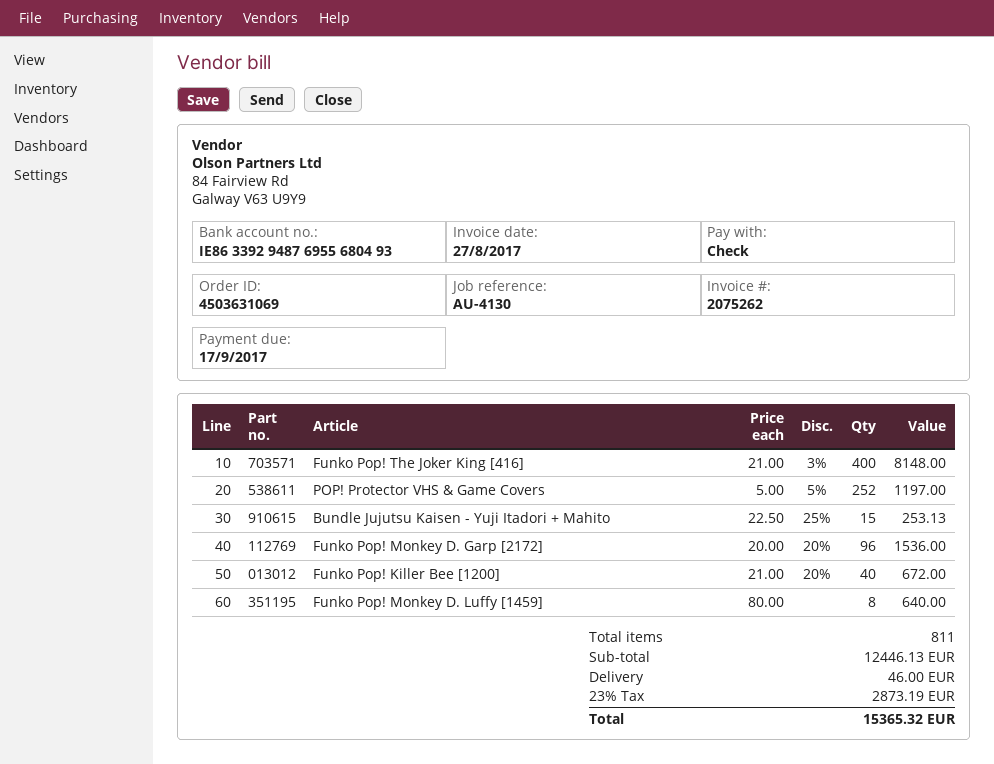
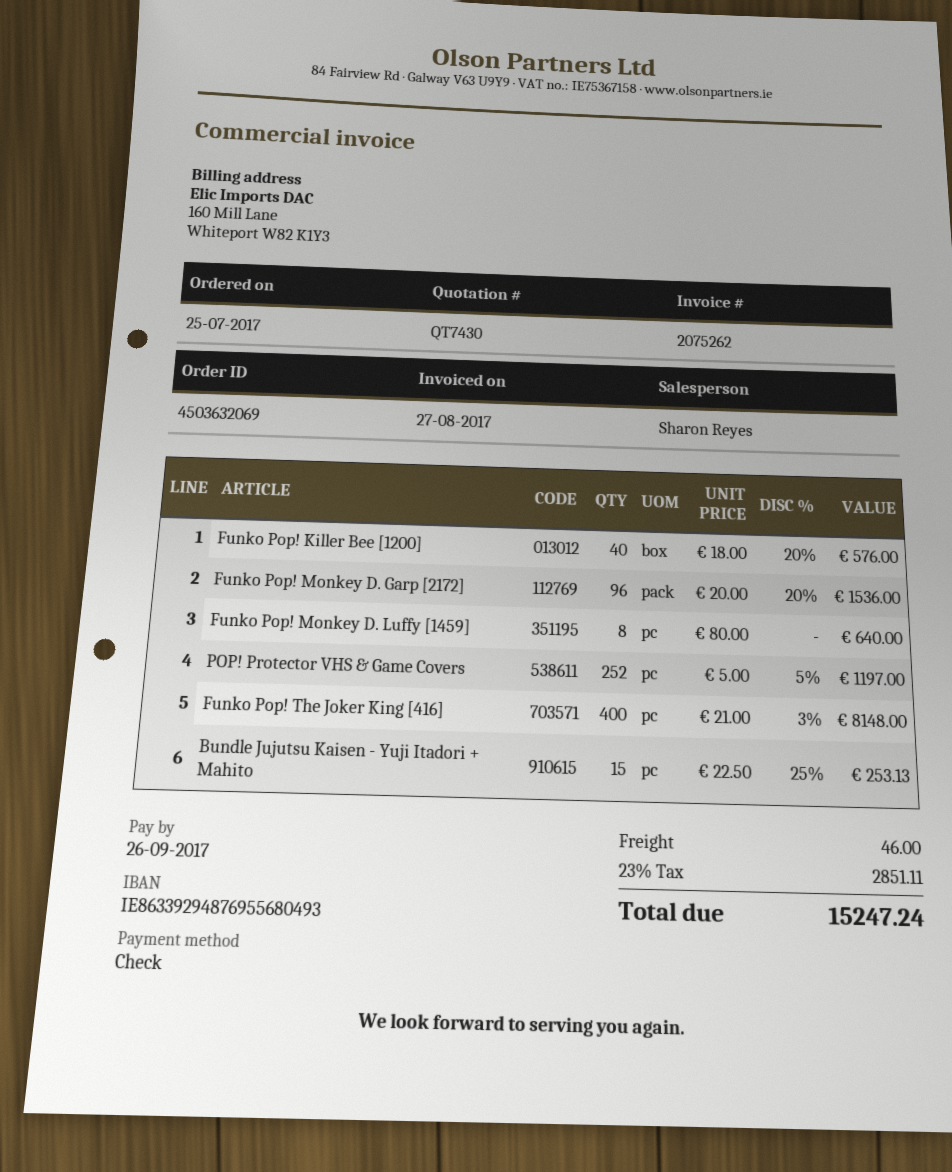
order number: 4503631069 -> 4503632069
due date: 2017-09-17 -> 2017-09-26
Funko Pop! Killer Bee [1200]: 40 x 21.00 - 20% = 672.00 -> 40 x 18.00 - 20% = 576.00
tax: 23% = 2873.19 -> 23% = 2851.11
total: 15365.32 -> 15247.24

